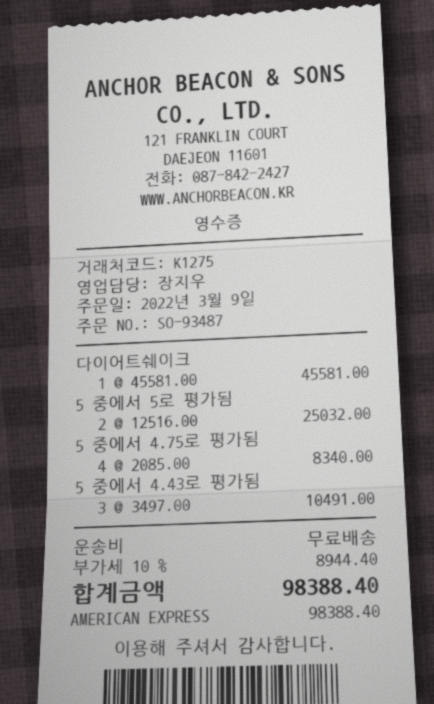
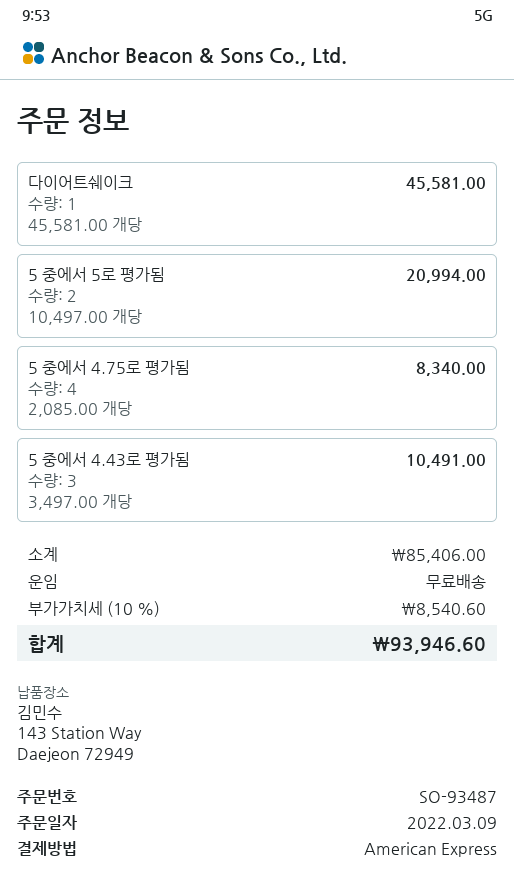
5 중에서 5로 평가됨: 2 x 12516.00 = 25032.00 -> 2 x 10497.00 = 20994.00
tax: 10% = 8944.40 -> 10% = 8540.60
total: 98388.40 -> 93946.60

